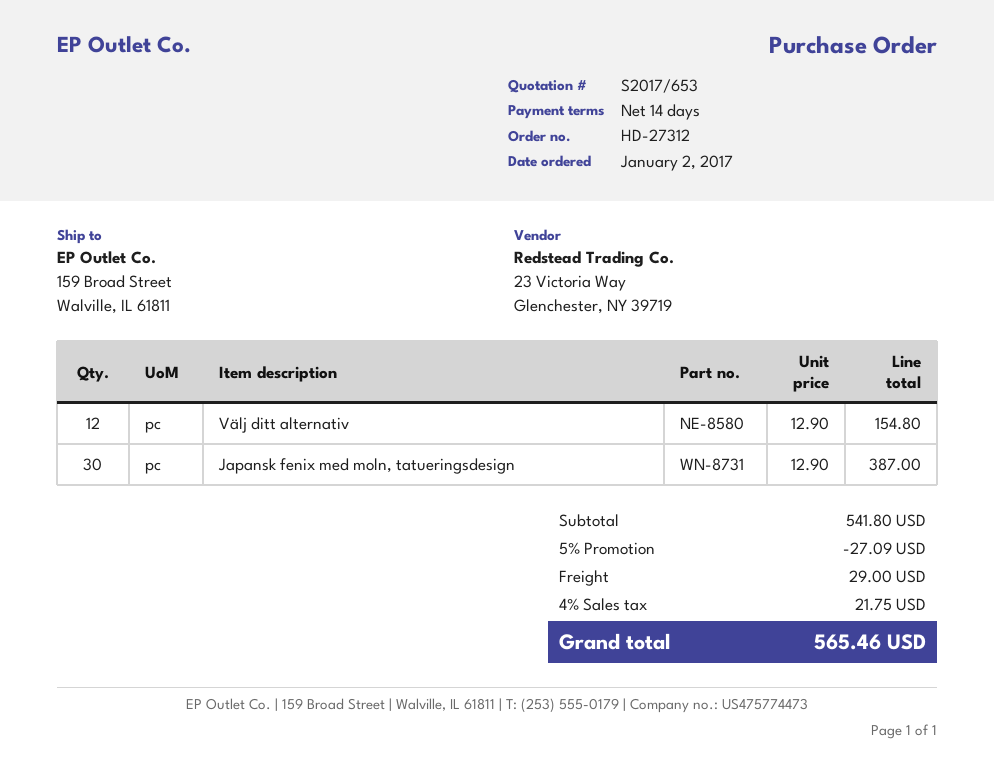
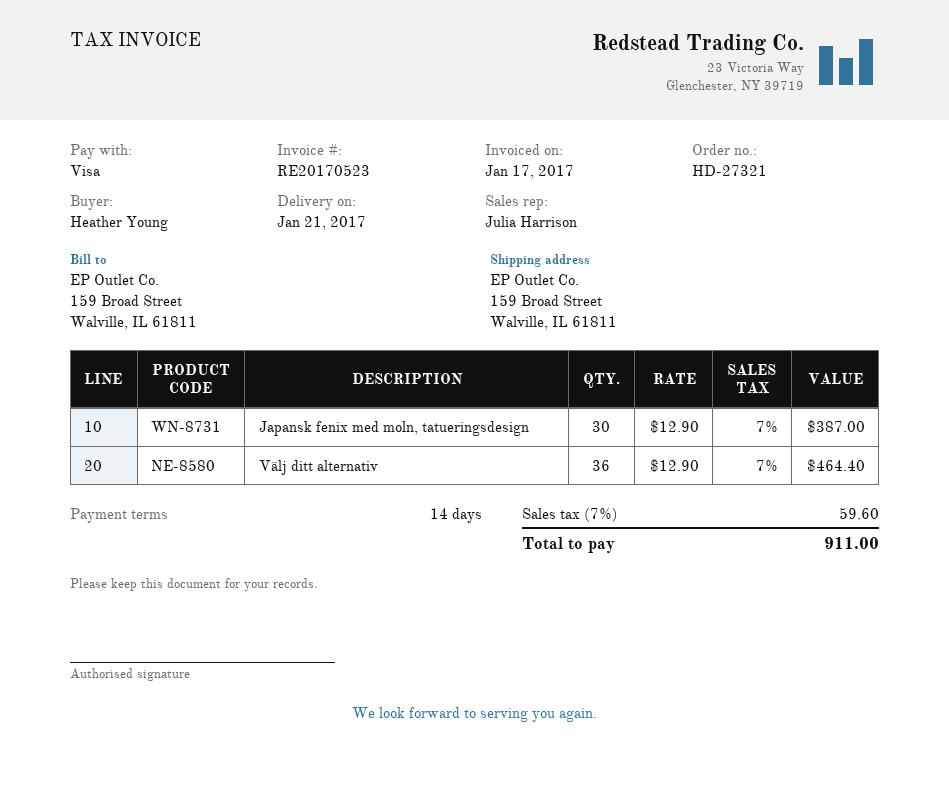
order number: HD-27312 -> HD-27321
Välj ditt alternativ: 12 x 12.90 = 154.80 -> 36 x 12.90 = 464.40
discount: 5% = 27.09 -> none
shipping: 29.00 -> none
tax: 4% = 21.75 -> 7% = 59.60
total: 565.46 -> 911.00

